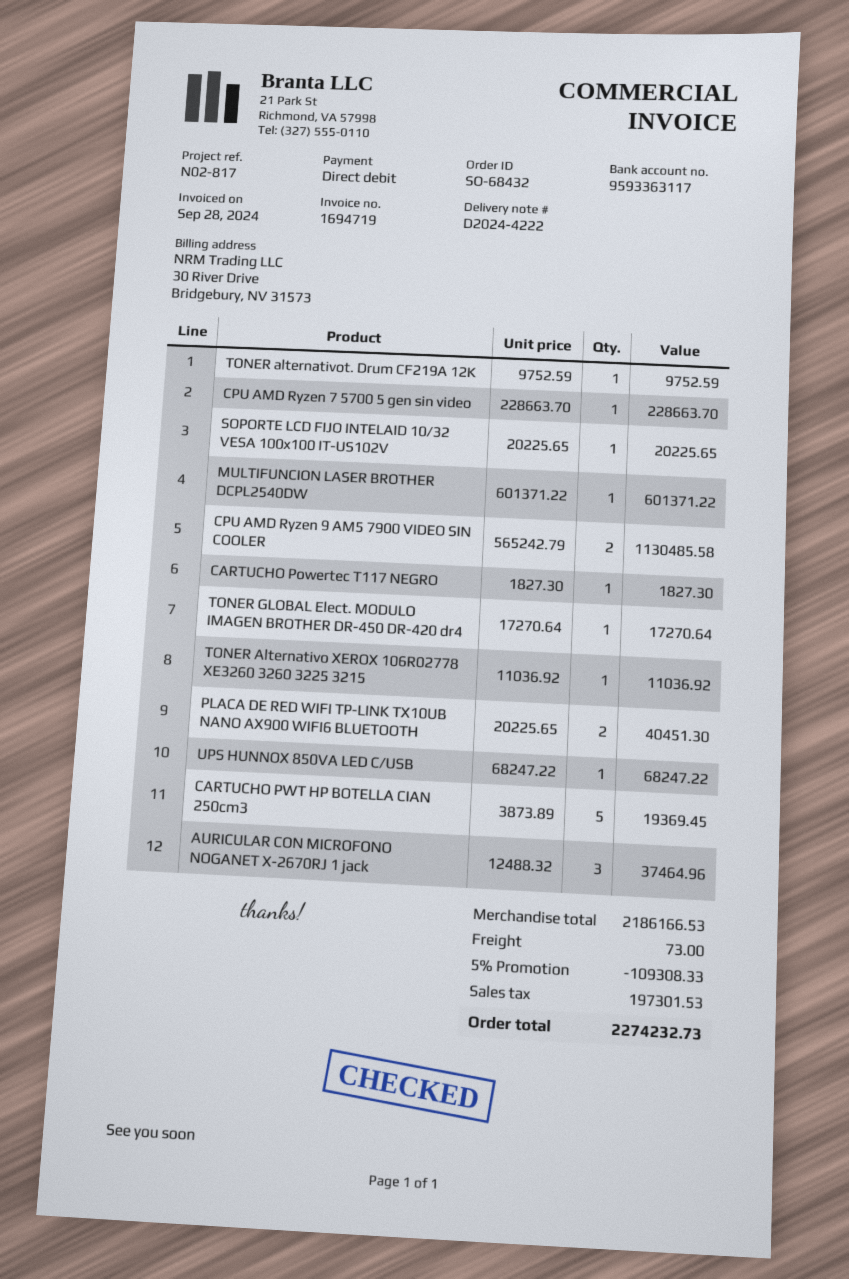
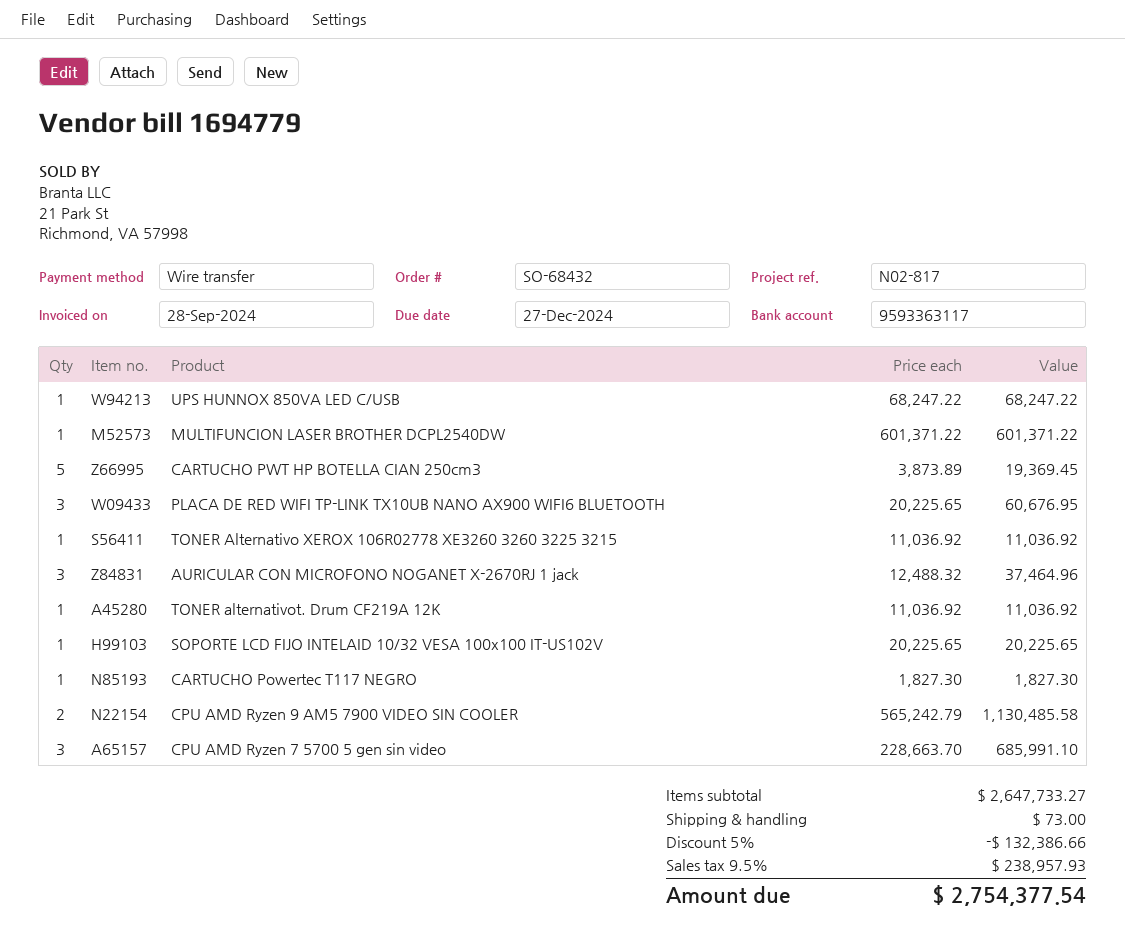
invoice number: 1694719 -> 1694779
payment method: direct debit -> bank transfer
TONER alternativot. Drum CF219A 12K: 1 x 9752.59 = 9752.59 -> 1 x 11036.92 = 11036.92
CPU AMD Ryzen 7 5700 5 gen sin video: 1 x 228663.70 = 228663.70 -> 3 x 228663.70 = 685991.10
TONER GLOBAL Elect. MODULO IMAGEN BROTHER DR-450 DR-420 dr4: 1 x 17270.64 = 17270.64 -> none
PLACA DE RED WIFI TP-LINK TX10UB NANO AX900 WIFI6 BLUETOOTH: 2 x 20225.65 = 40451.30 -> 3 x 20225.65 = 60676.95
subtotal: 2186166.53 -> 2647733.27
discount: 5% = 109308.33 -> 5% = 132386.66
tax: 197301.53 -> 238957.93
total: 2274232.73 -> 2754377.54

